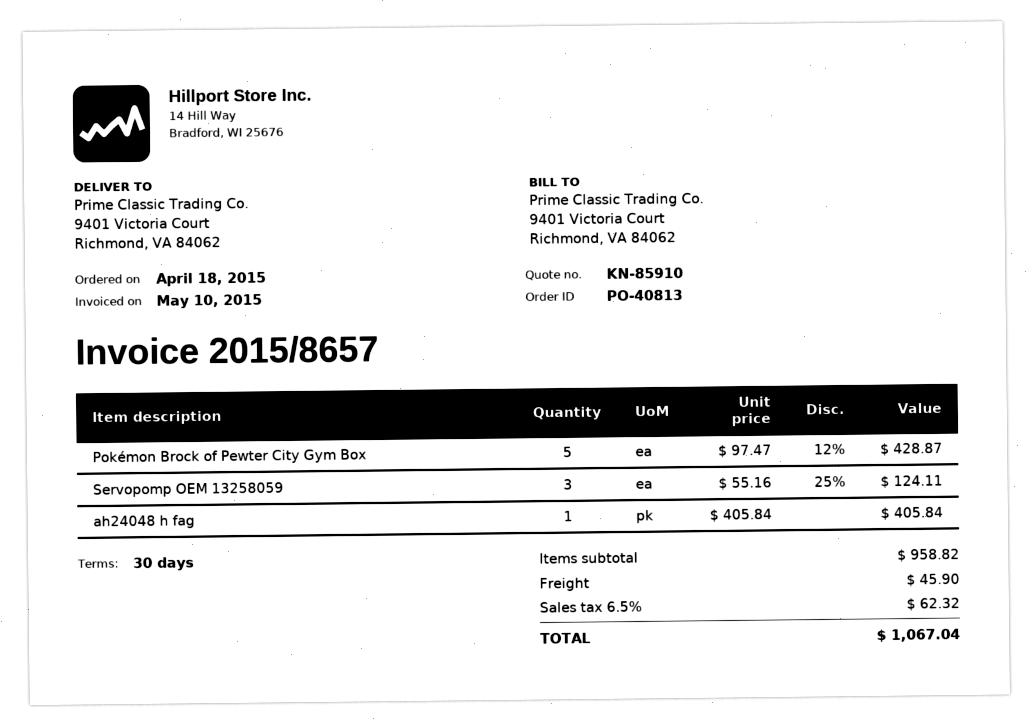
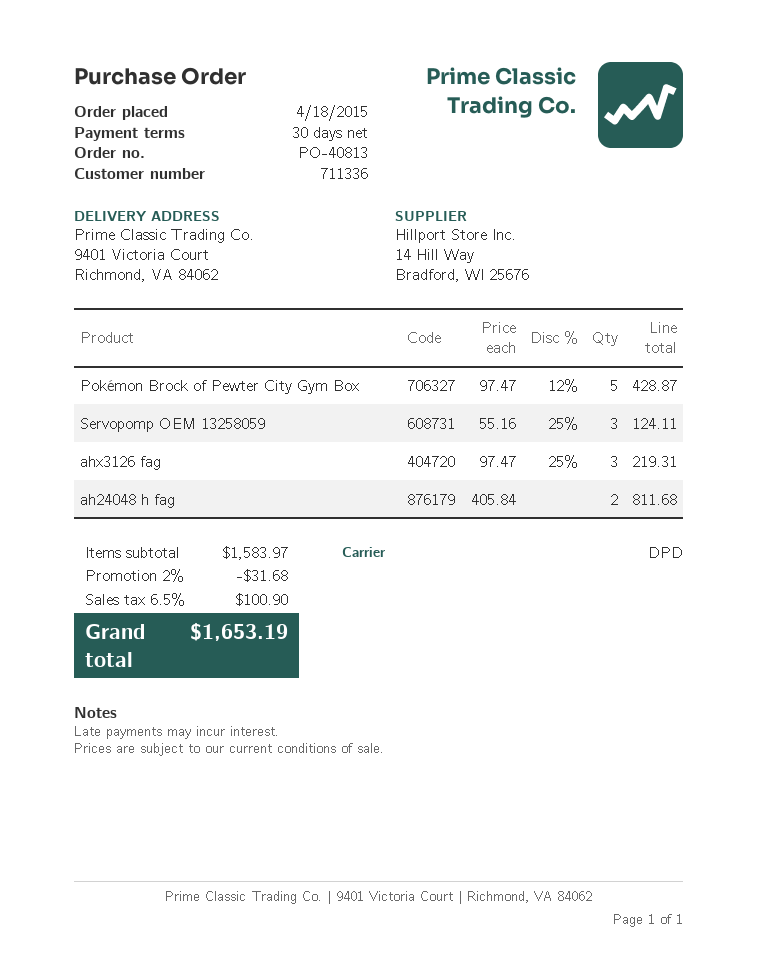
ah24048 h fag: 1 x 405.84 = 405.84 -> 2 x 405.84 = 811.68
ahx3126 fag: none -> 3 x 97.47 - 25% = 219.31
subtotal: 958.82 -> 1583.97
discount: none -> 2% = 31.68
shipping: 45.90 -> none
tax: 6.5% = 62.32 -> 6.5% = 100.90
total: 1067.04 -> 1653.19

